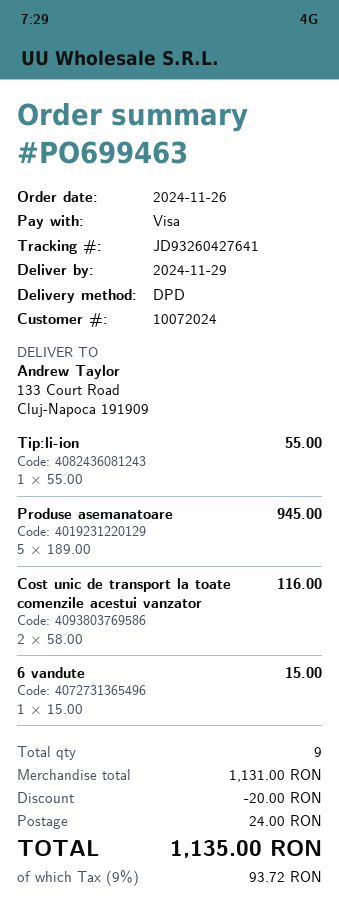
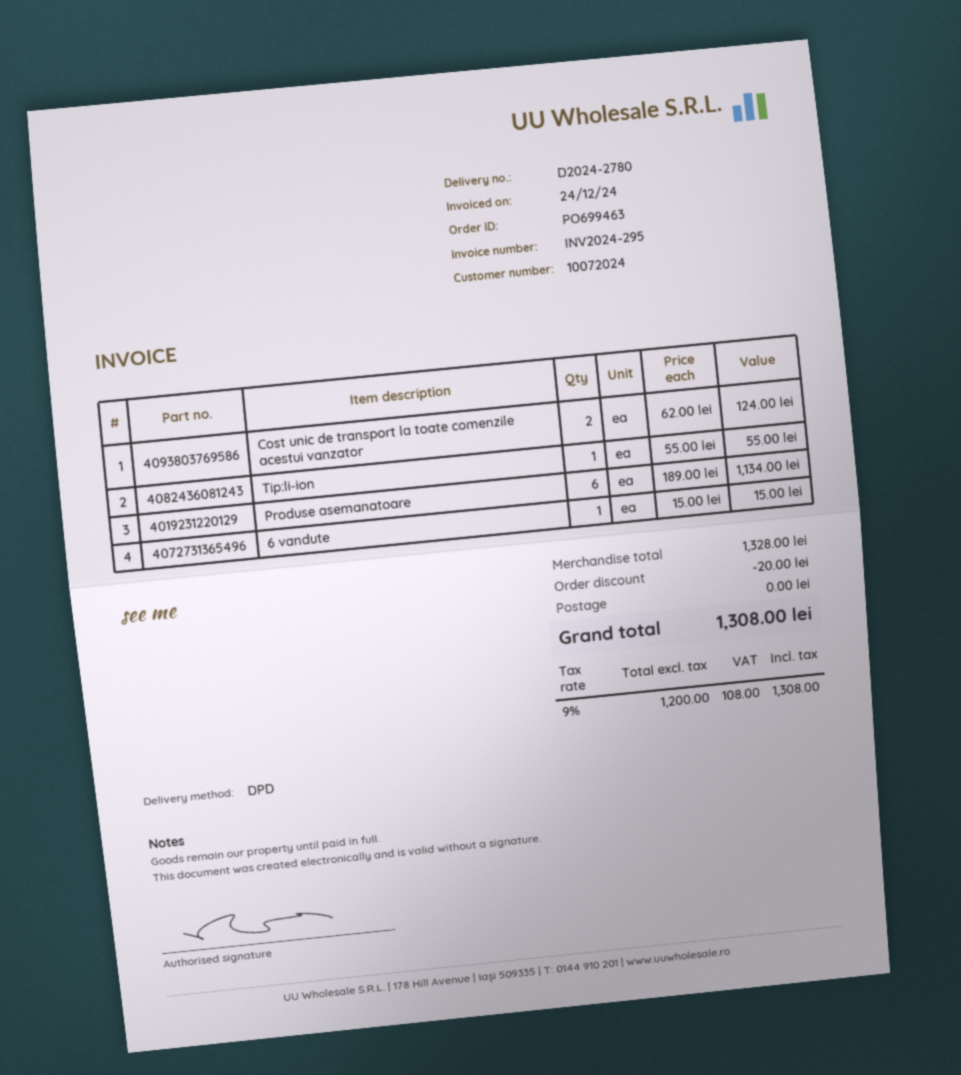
Produse asemanatoare: 5 x 189.00 = 945.00 -> 6 x 189.00 = 1134.00
Cost unic de transport la toate comenzile acestui vanzator: 2 x 58.00 = 116.00 -> 2 x 62.00 = 124.00
subtotal: 1131.00 -> 1328.00
shipping: 24.00 -> 0.00
tax: 9% = 93.72 -> 9% = 108.00
total: 1135.00 -> 1308.00

